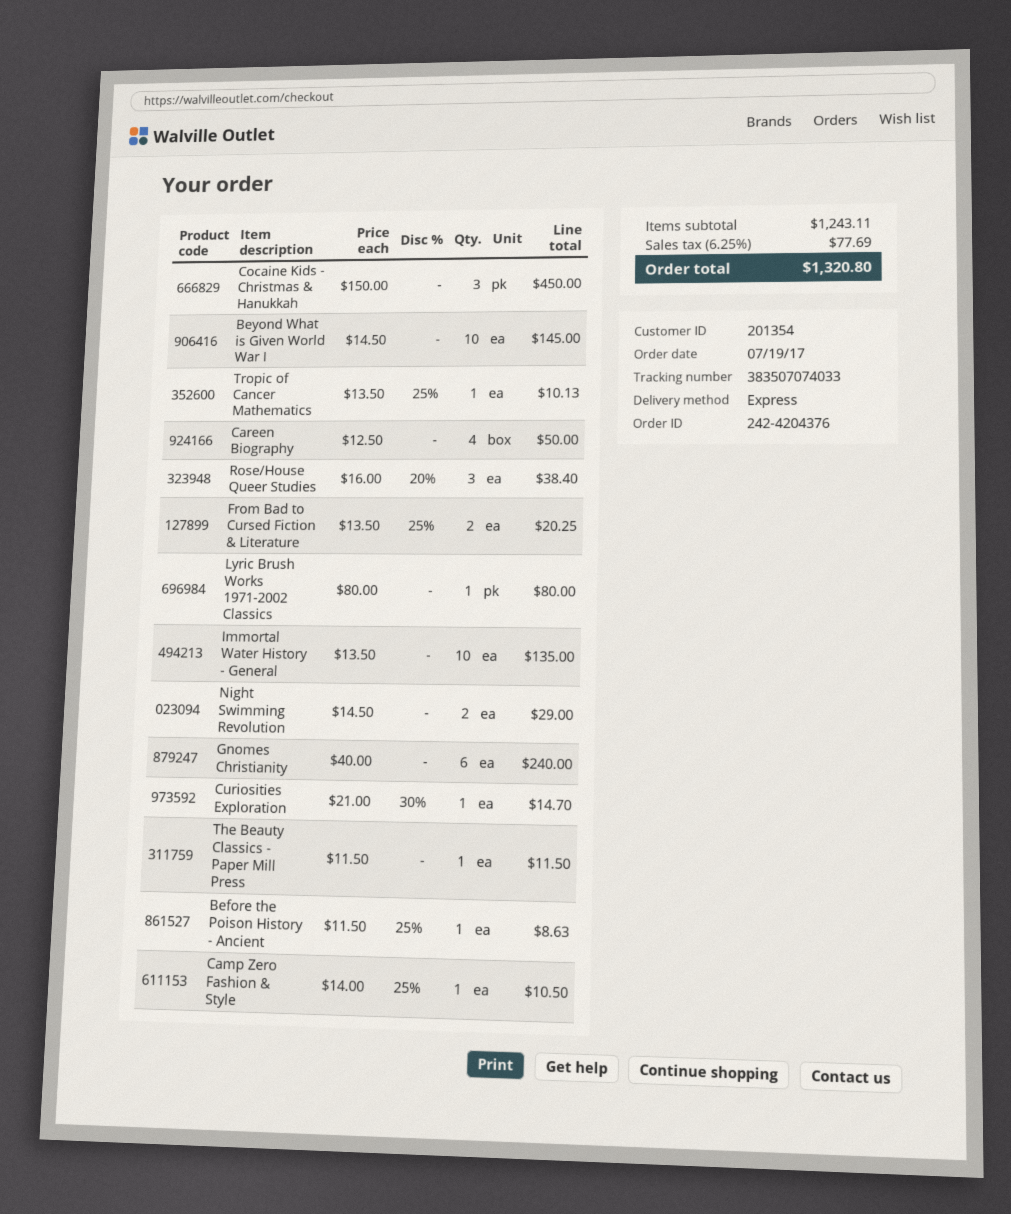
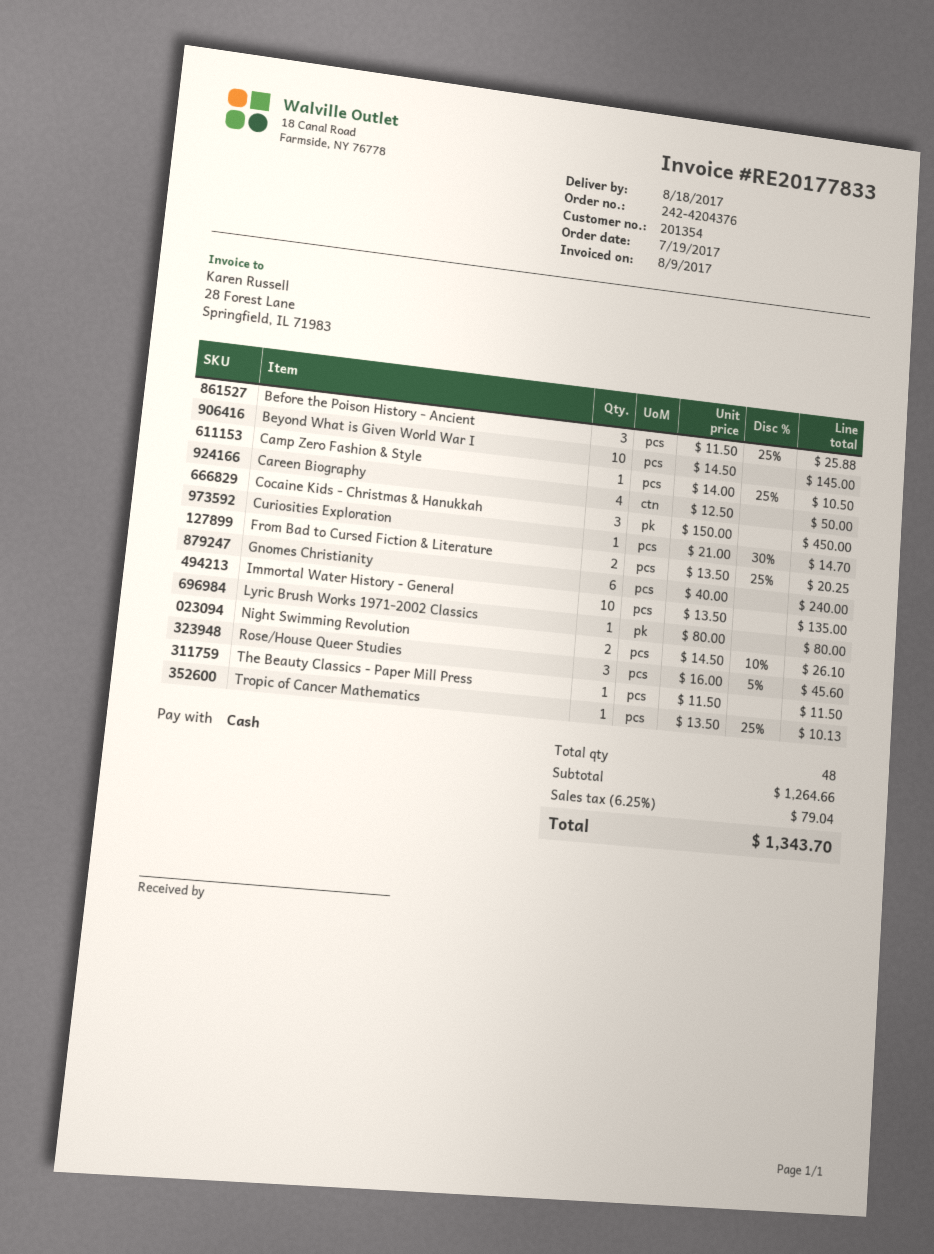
Rose/House Queer Studies: 3 x 16.00 - 20% = 38.40 -> 3 x 16.00 - 5% = 45.60
Night Swimming Revolution: 2 x 14.50 = 29.00 -> 2 x 14.50 - 10% = 26.10
Before the Poison History - Ancient: 1 x 11.50 - 25% = 8.63 -> 3 x 11.50 - 25% = 25.88
subtotal: 1243.11 -> 1264.66
tax: 6.25% = 77.69 -> 6.25% = 79.04
total: 1320.80 -> 1343.70

